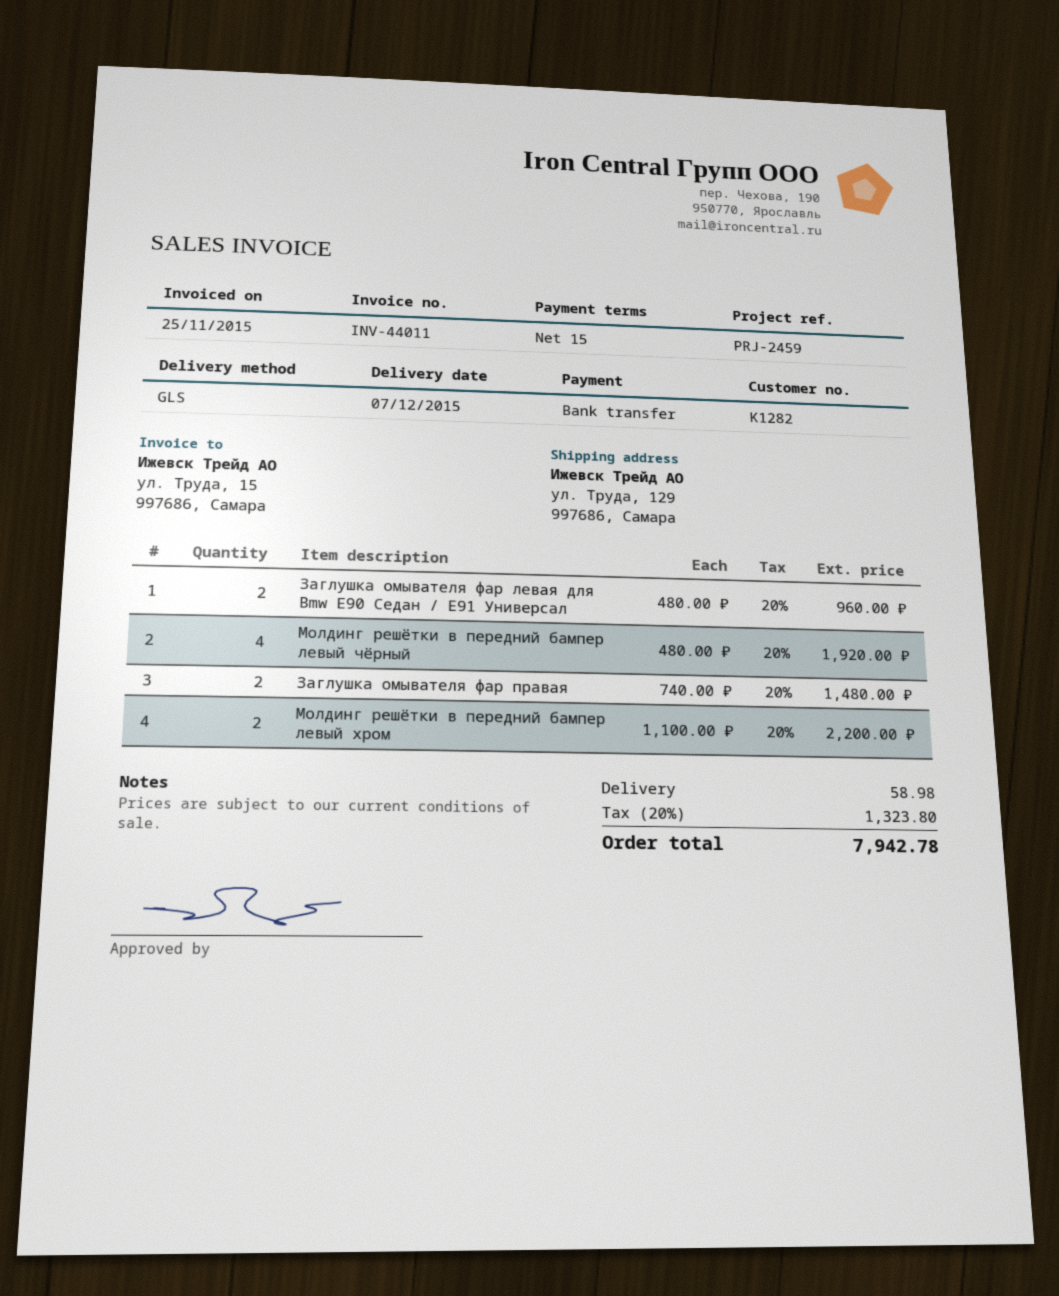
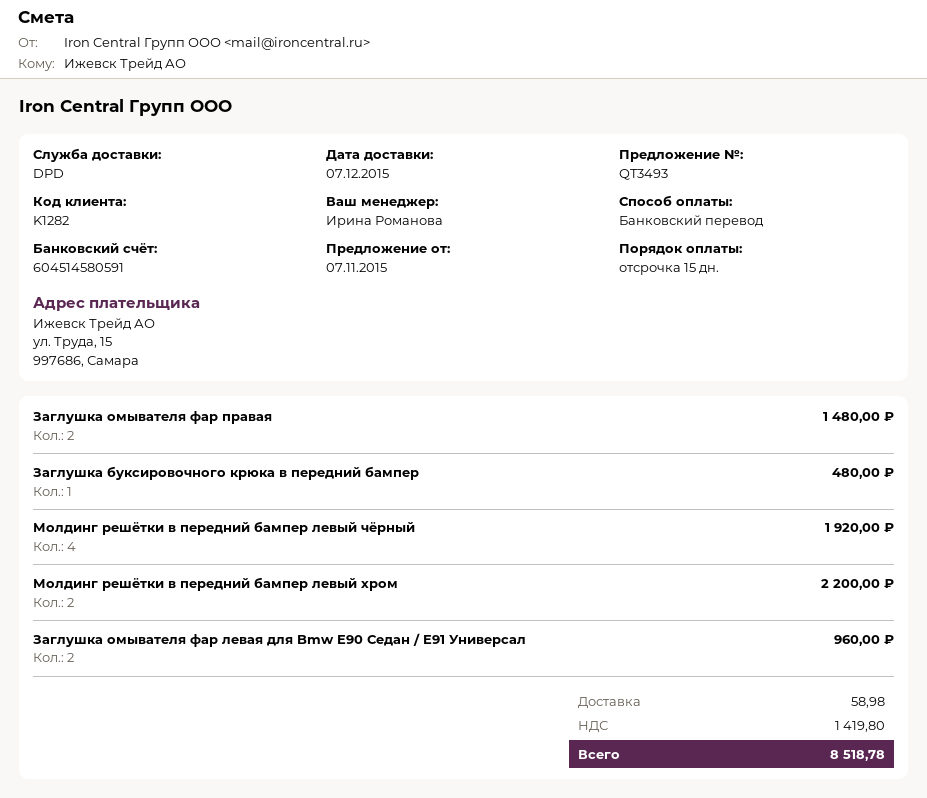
shipping method: GLS -> DPD
Заглушка буксировочного крюка в передний бампер: none -> 1 for 480.00
tax: 1323.80 -> 1419.80
total: 7942.78 -> 8518.78

